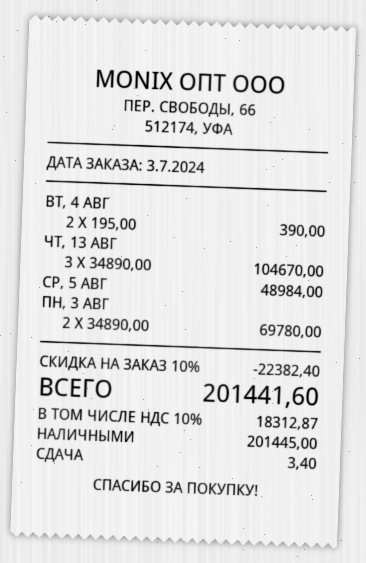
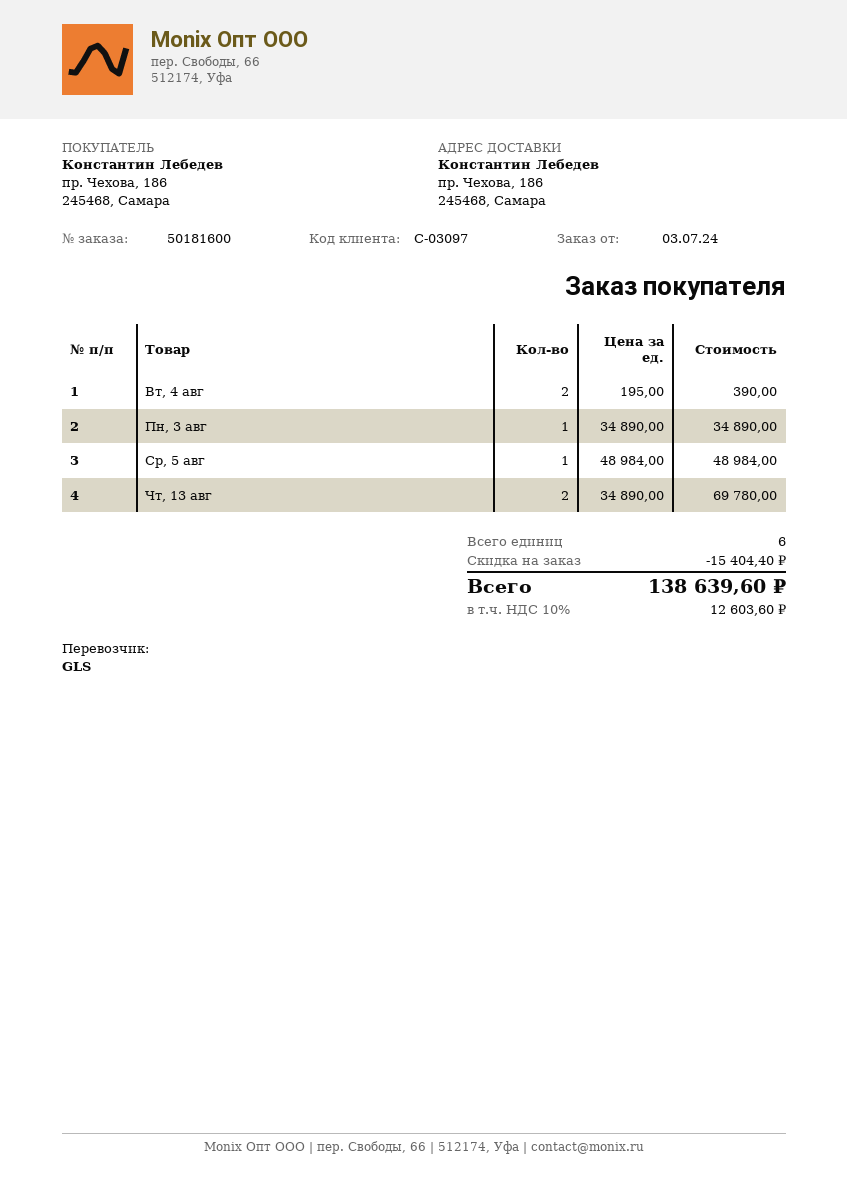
ЧТ, 13 АВГ: 3 x 34890.00 = 104670.00 -> 2 x 34890.00 = 69780.00
ПН, 3 АВГ: 2 x 34890.00 = 69780.00 -> 1 x 34890.00 = 34890.00
discount: 22382.40 -> 15404.40
tax: 10% = 18312.87 -> 10% = 12603.60
total: 201441.60 -> 138639.60

